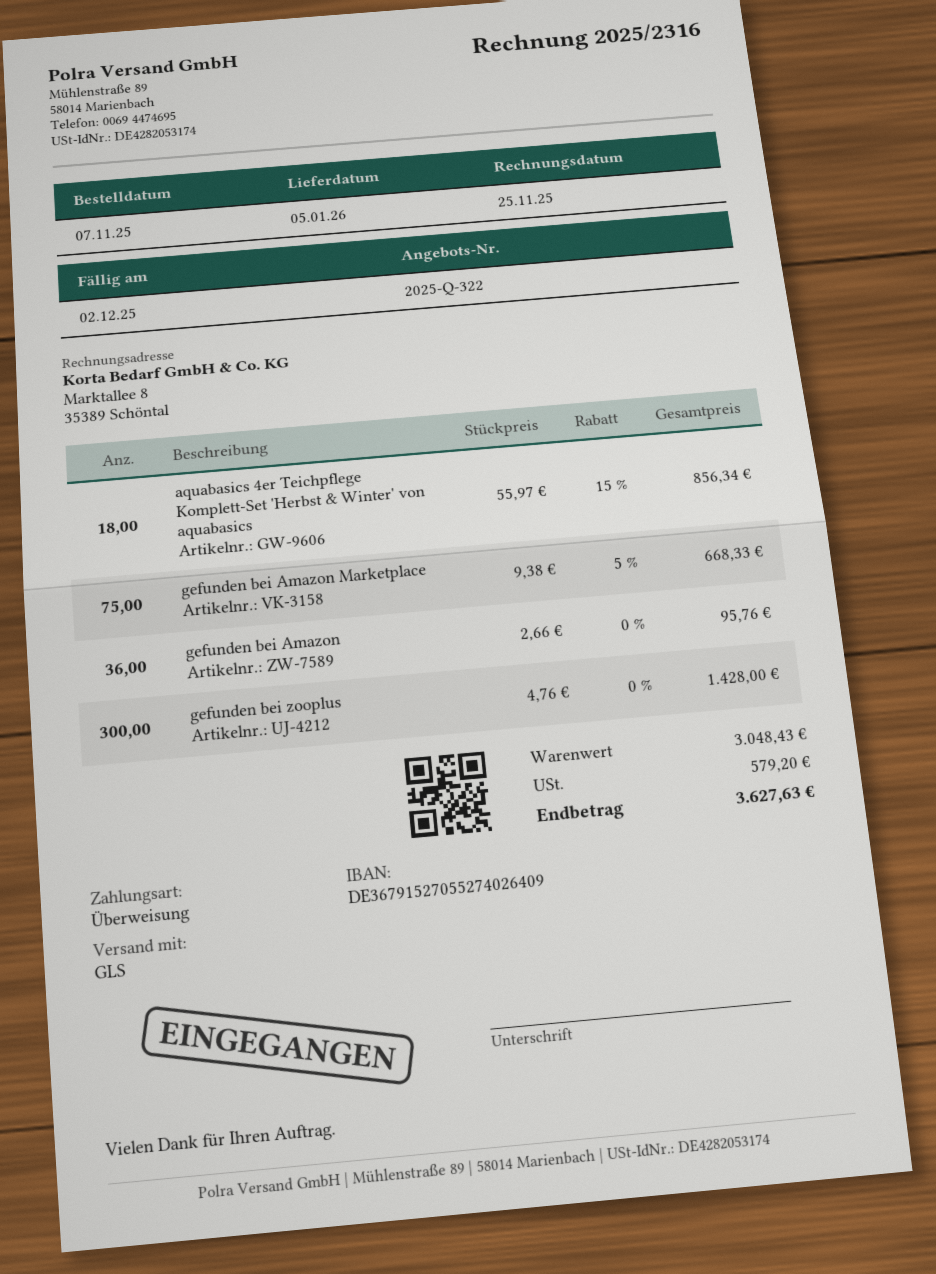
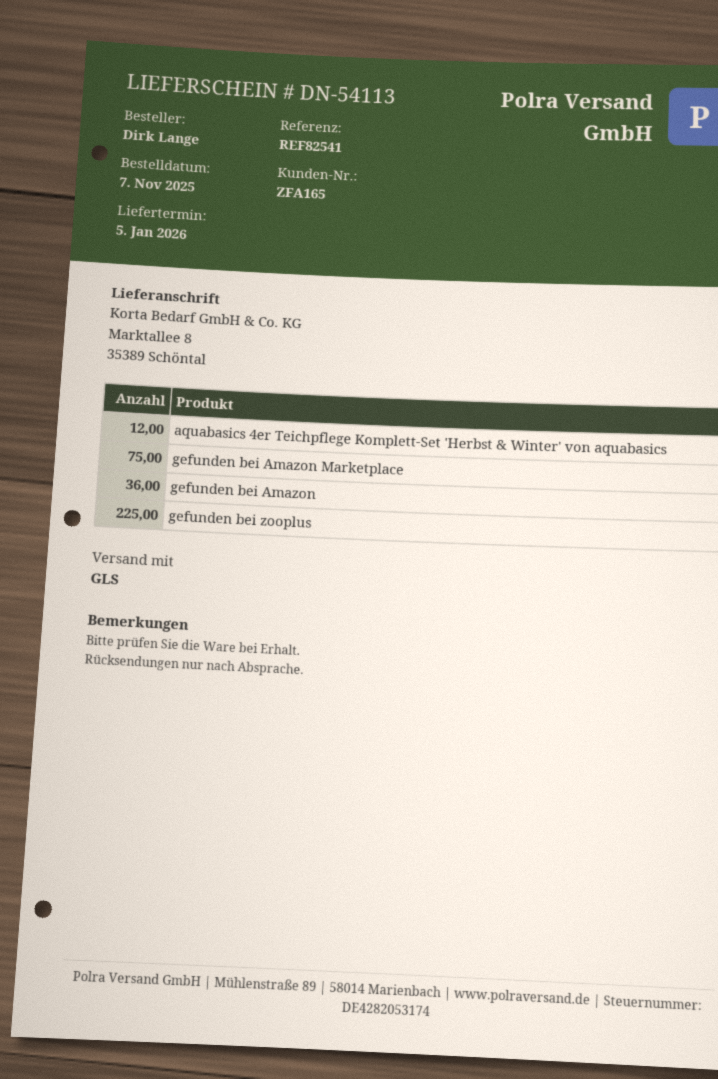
aquabasics 4er Teichpflege Komplett-Set 'Herbst & Winter' von aquabasics: 18 -> 12
gefunden bei zooplus: 300 -> 225

